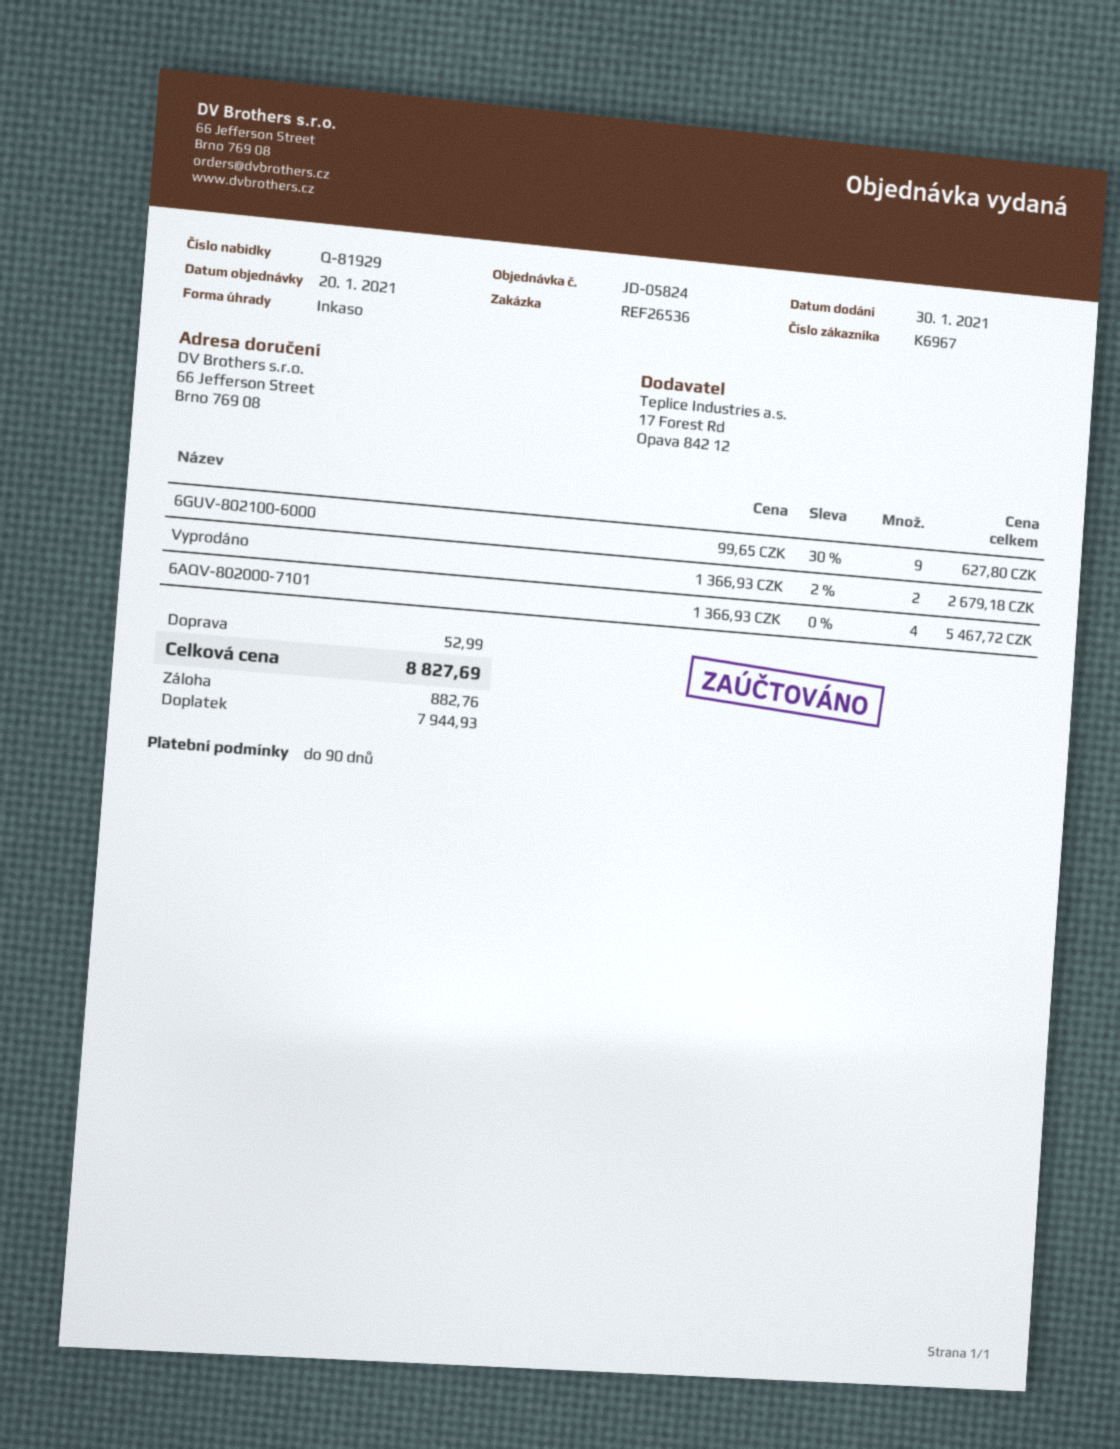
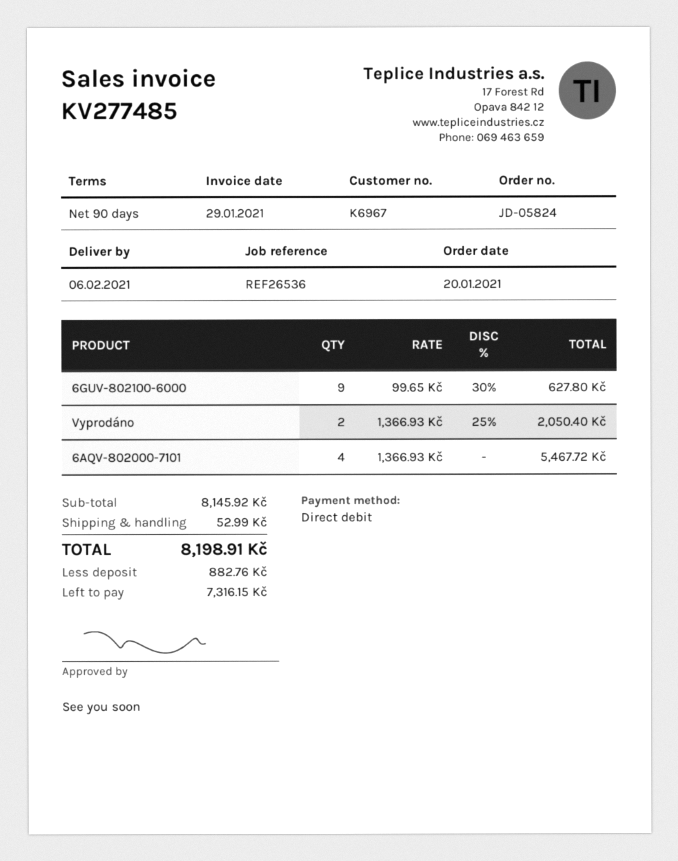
delivery date: 2021-01-30 -> 2021-02-06
Vyprodáno: 2 x 1366.93 - 2% = 2679.18 -> 2 x 1366.93 - 25% = 2050.40
total: 8827.69 -> 8198.91
balance: 7944.93 -> 7316.15

